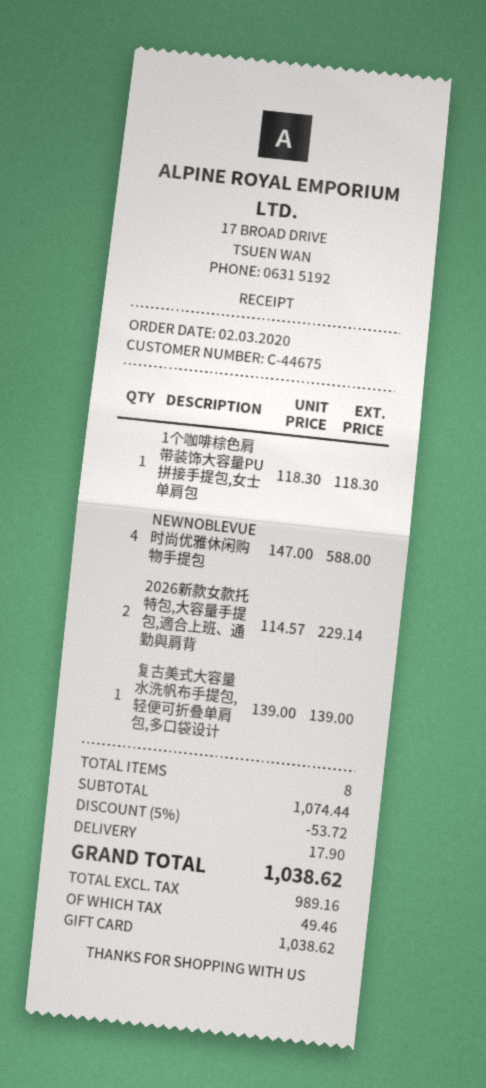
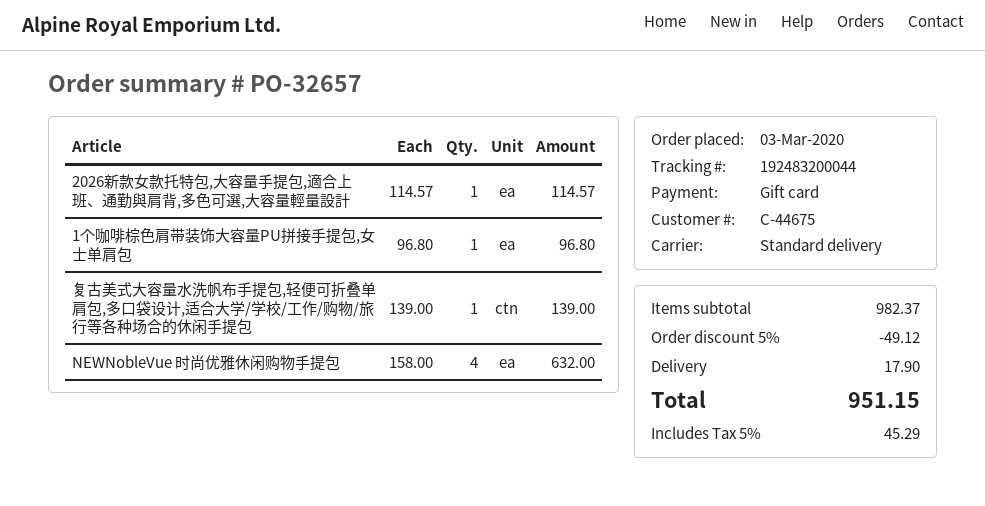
order date: 2020-03-02 -> 2020-03-03
1个咖啡棕色肩带装饰大容量PU拼接手提包,女士单肩包: 1 x 118.30 = 118.30 -> 1 x 96.80 = 96.80
NEWNOBLEVUE 时尚优雅休闲购物手提包: 4 x 147.00 = 588.00 -> 4 x 158.00 = 632.00
2026新款女款托特包,大容量手提包,適合上班、通勤與肩背: 2 x 114.57 = 229.14 -> 1 x 114.57 = 114.57
subtotal: 1074.44 -> 982.37
discount: 5% = 53.72 -> 5% = 49.12
tax: 49.46 -> 45.29
total: 1038.62 -> 951.15

